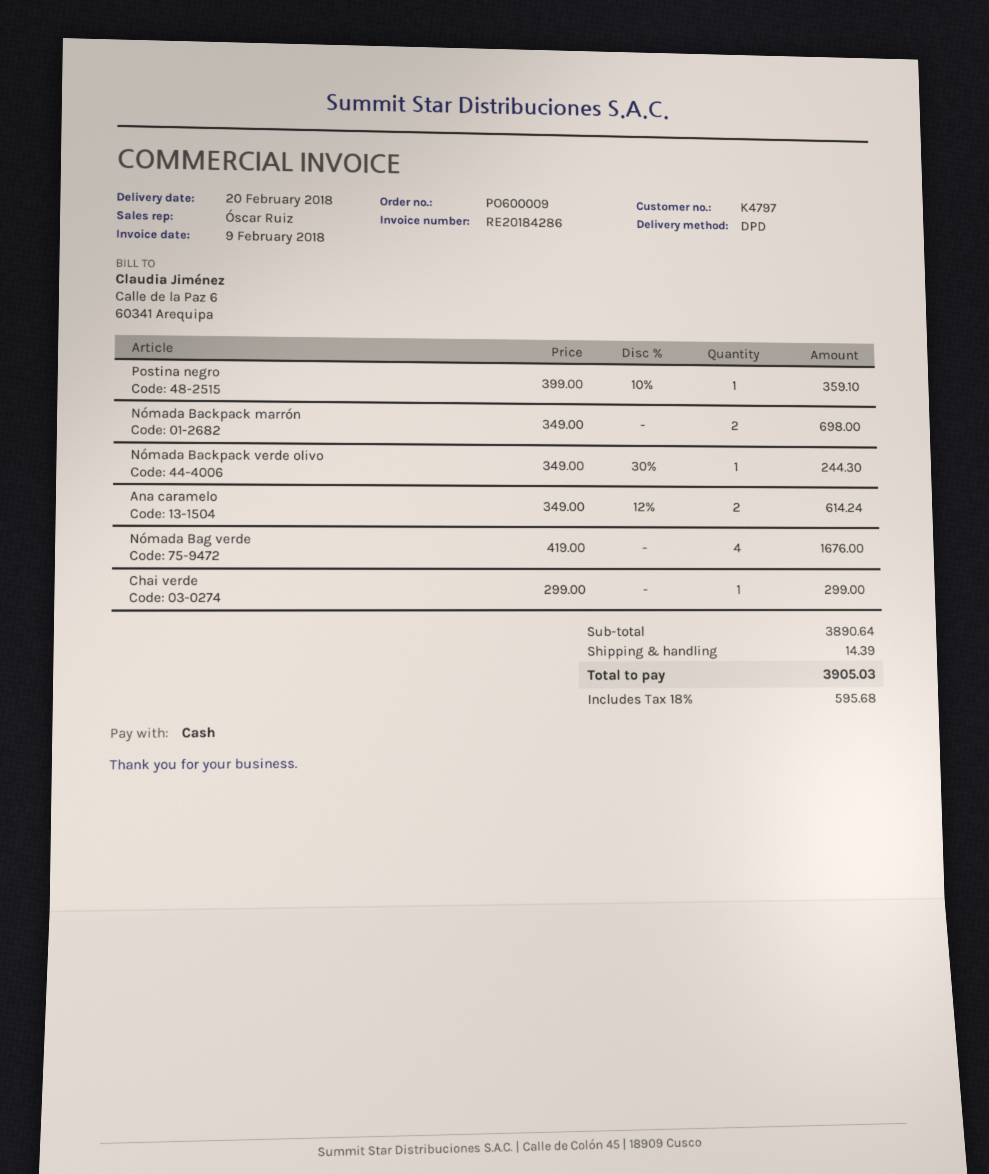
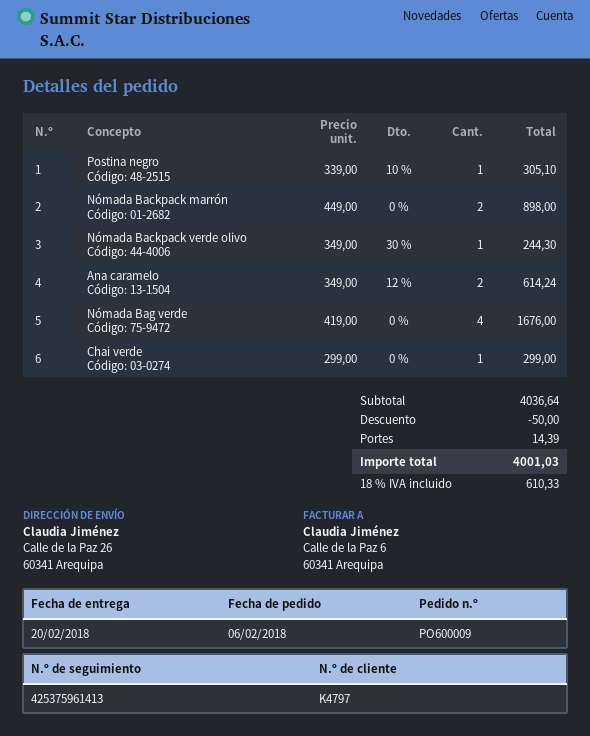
Postina negro: 1 x 399.00 - 10% = 359.10 -> 1 x 339.00 - 10% = 305.10
Nómada Backpack marrón: 2 x 349.00 = 698.00 -> 2 x 449.00 = 898.00
subtotal: 3890.64 -> 4036.64
discount: none -> 50.00
tax: 18% = 595.68 -> 18% = 610.33
total: 3905.03 -> 4001.03

